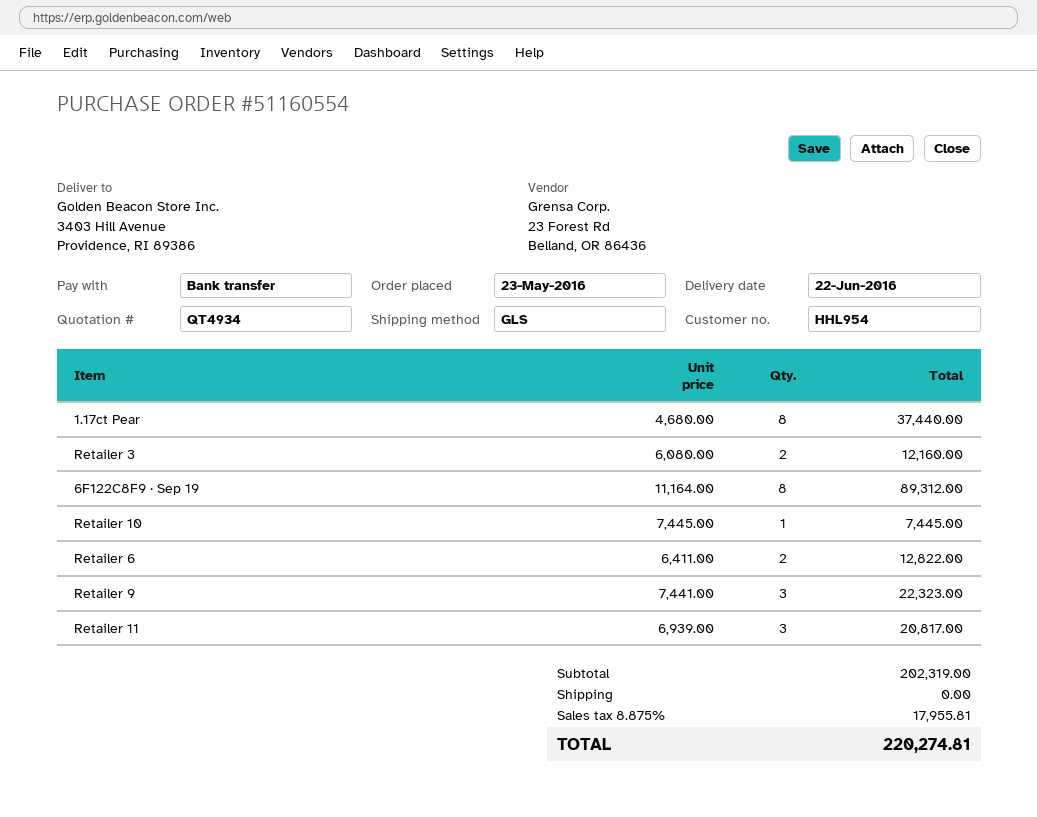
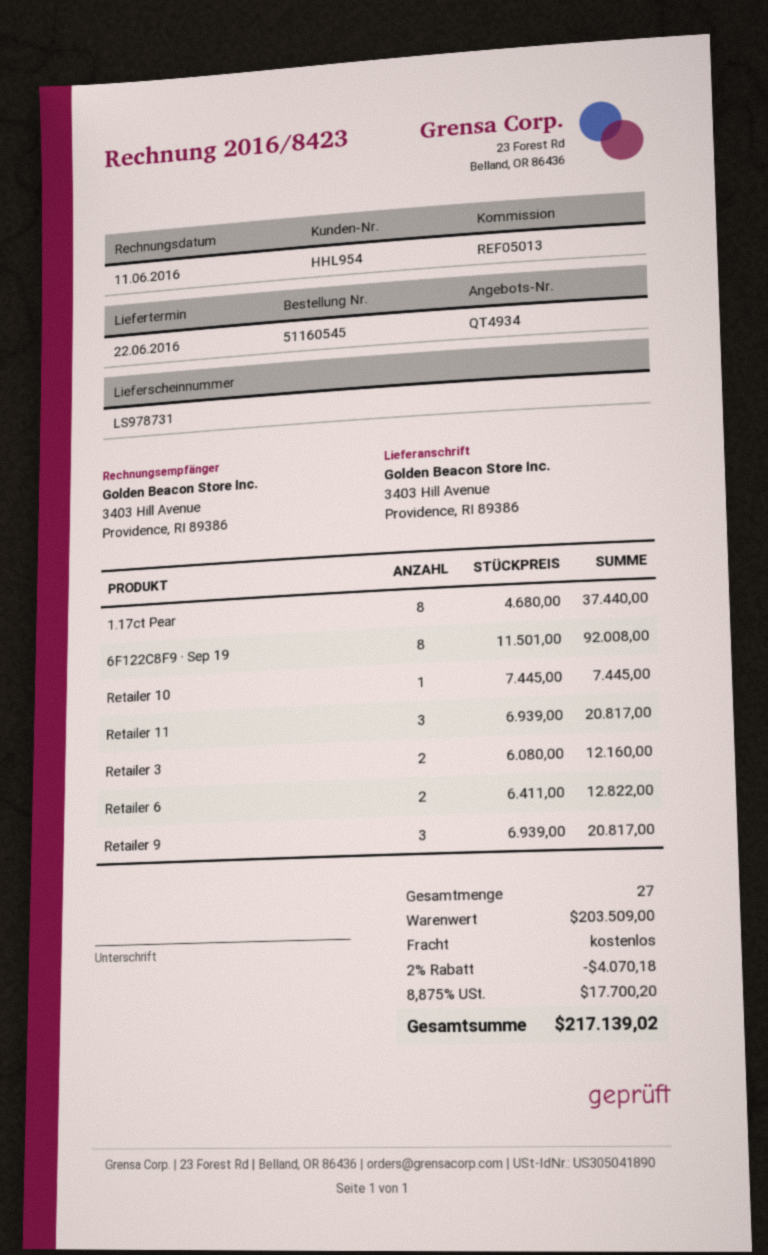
order number: 51160554 -> 51160545
6F122C8F9 · Sep 19: 8 x 11164.00 = 89312.00 -> 8 x 11501.00 = 92008.00
Retailer 9: 3 x 7441.00 = 22323.00 -> 3 x 6939.00 = 20817.00
subtotal: 202319.00 -> 203509.00
discount: none -> 2% = 4070.18
tax: 8.875% = 17955.81 -> 8.875% = 17700.20
total: 220274.81 -> 217139.02

